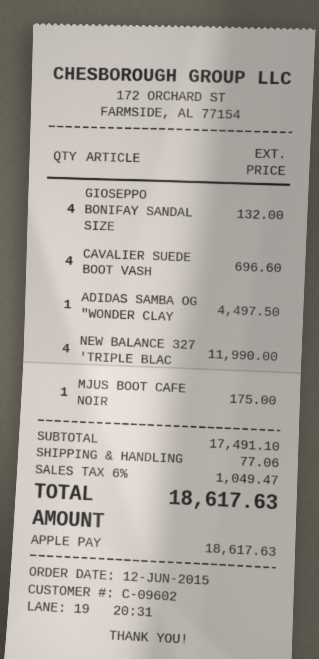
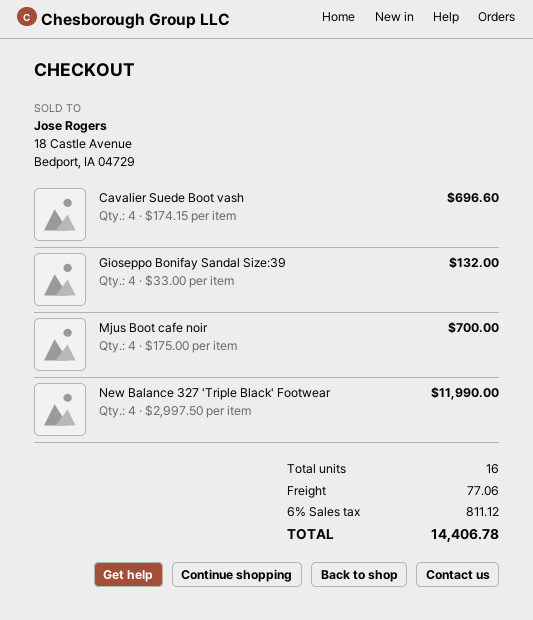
ADIDAS SAMBA OG "WONDER CLAY: 1 for 4497.50 -> none
MJUS BOOT CAFE NOIR: 1 for 175.00 -> 4 for 700.00
tax: 6% = 1049.47 -> 6% = 811.12
total: 18617.63 -> 14406.78

